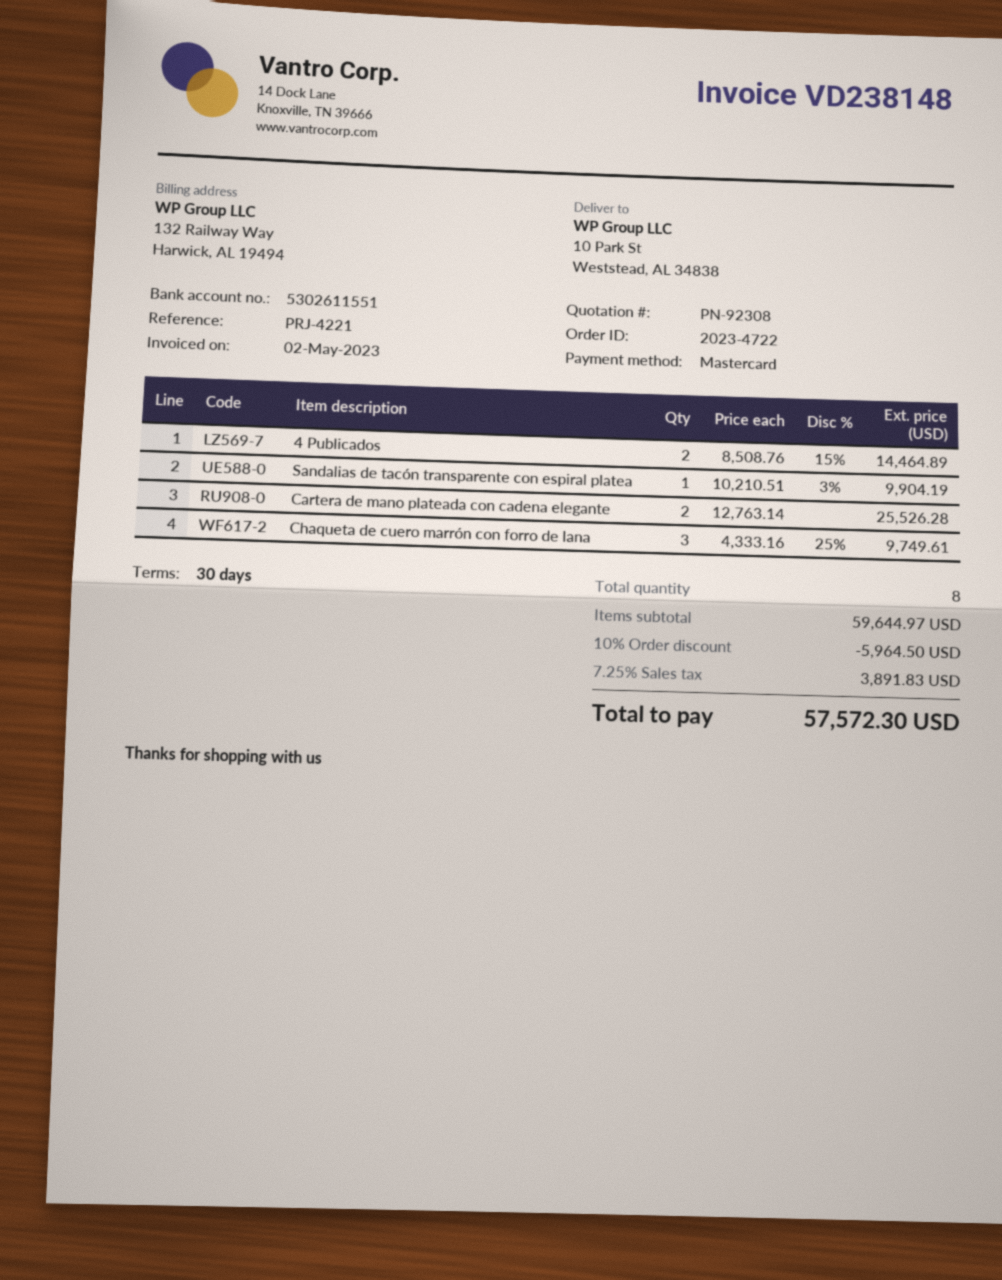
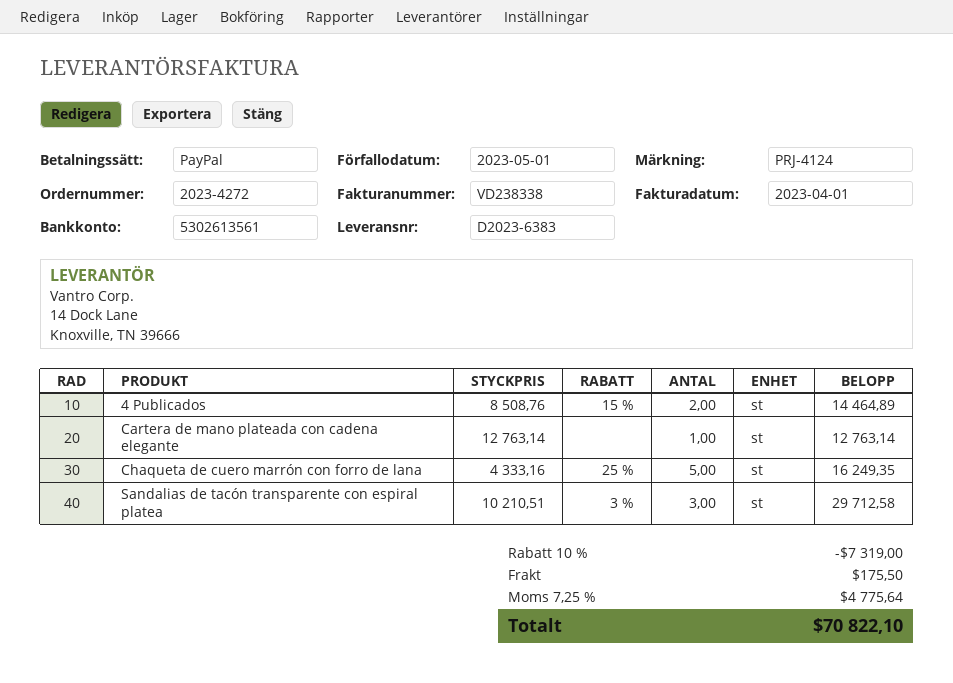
order number: 2023-4722 -> 2023-4272
invoice number: VD238148 -> VD238338
invoice date: 2023-05-02 -> 2023-04-01
reference: PRJ-4221 -> PRJ-4124
payment method: Mastercard -> PayPal
bank account: 5302611551 -> 5302613561
Sandalias de tacón transparente con espiral platea: 1 x 10210.51 - 3% = 9904.19 -> 3 x 10210.51 - 3% = 29712.58
Cartera de mano plateada con cadena elegante: 2 x 12763.14 = 25526.28 -> 1 x 12763.14 = 12763.14
Chaqueta de cuero marrón con forro de lana: 3 x 4333.16 - 25% = 9749.61 -> 5 x 4333.16 - 25% = 16249.35
discount: 10% = 5964.50 -> 10% = 7319.00
shipping: none -> 175.50
tax: 7.25% = 3891.83 -> 7.25% = 4775.64
total: 57572.30 -> 70822.10

